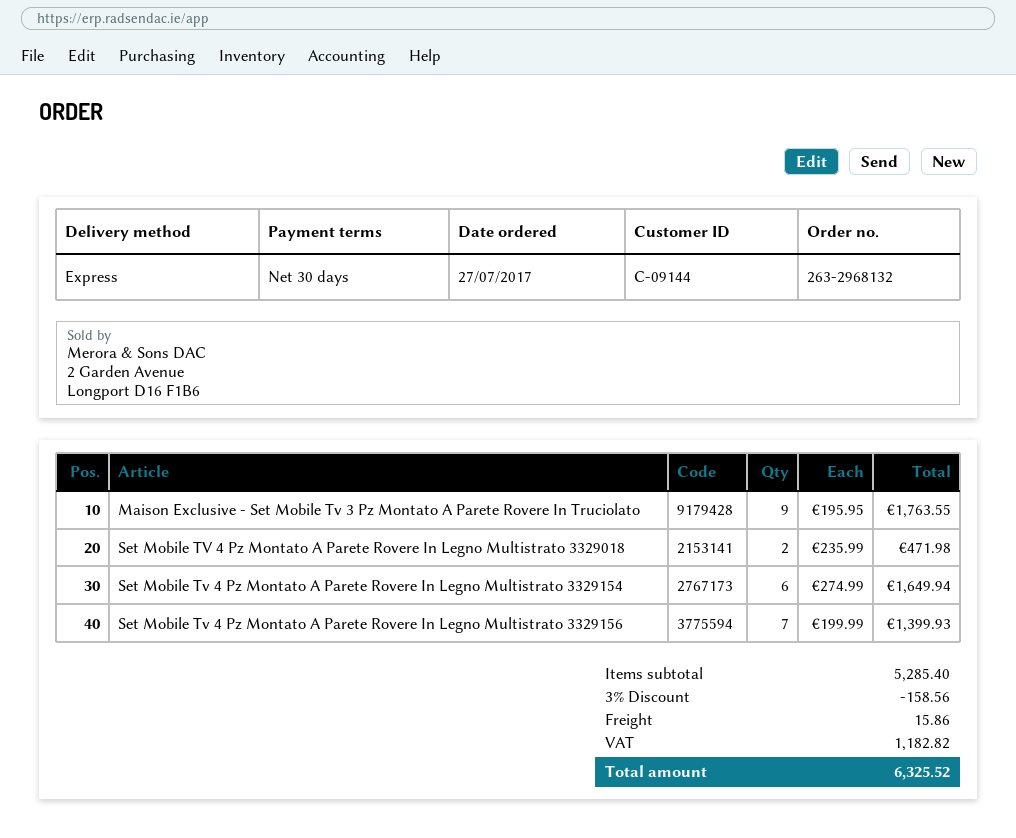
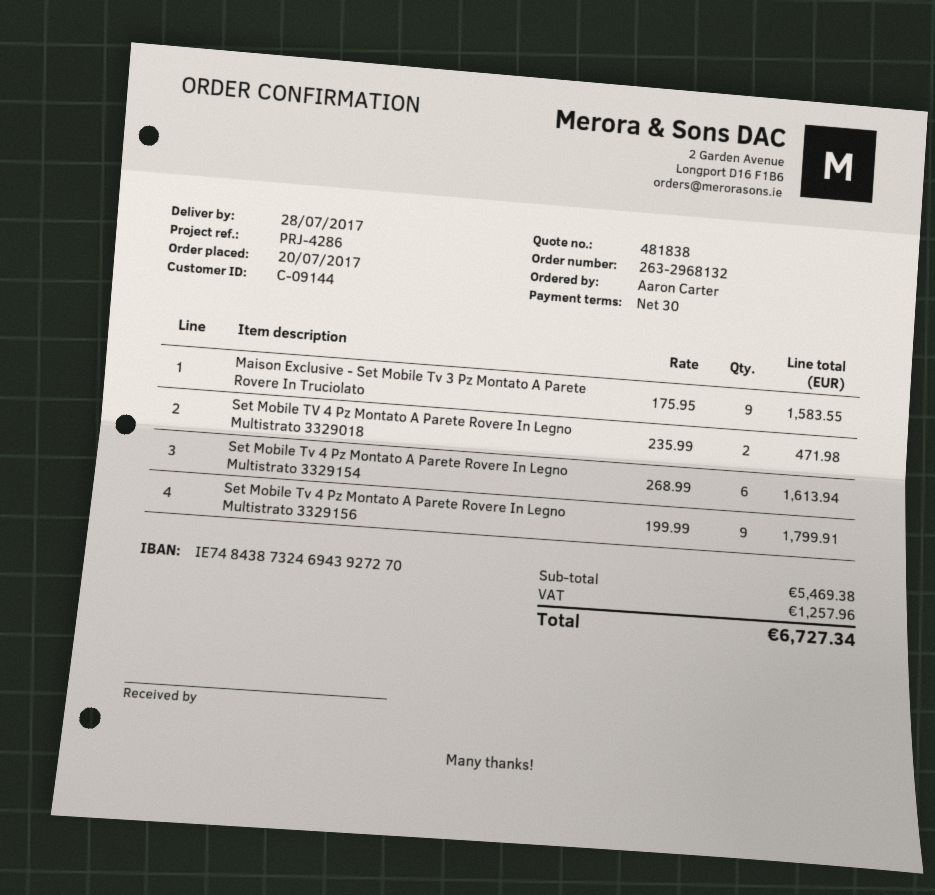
order date: 2017-07-27 -> 2017-07-20
Maison Exclusive - Set Mobile Tv 3 Pz Montato A Parete Rovere In Truciolato: 9 x 195.95 = 1763.55 -> 9 x 175.95 = 1583.55
Set Mobile Tv 4 Pz Montato A Parete Rovere In Legno Multistrato 3329154: 6 x 274.99 = 1649.94 -> 6 x 268.99 = 1613.94
Set Mobile Tv 4 Pz Montato A Parete Rovere In Legno Multistrato 3329156: 7 x 199.99 = 1399.93 -> 9 x 199.99 = 1799.91
subtotal: 5285.40 -> 5469.38
discount: 3% = 158.56 -> none
shipping: 15.86 -> none
tax: 1182.82 -> 1257.96
total: 6325.52 -> 6727.34

